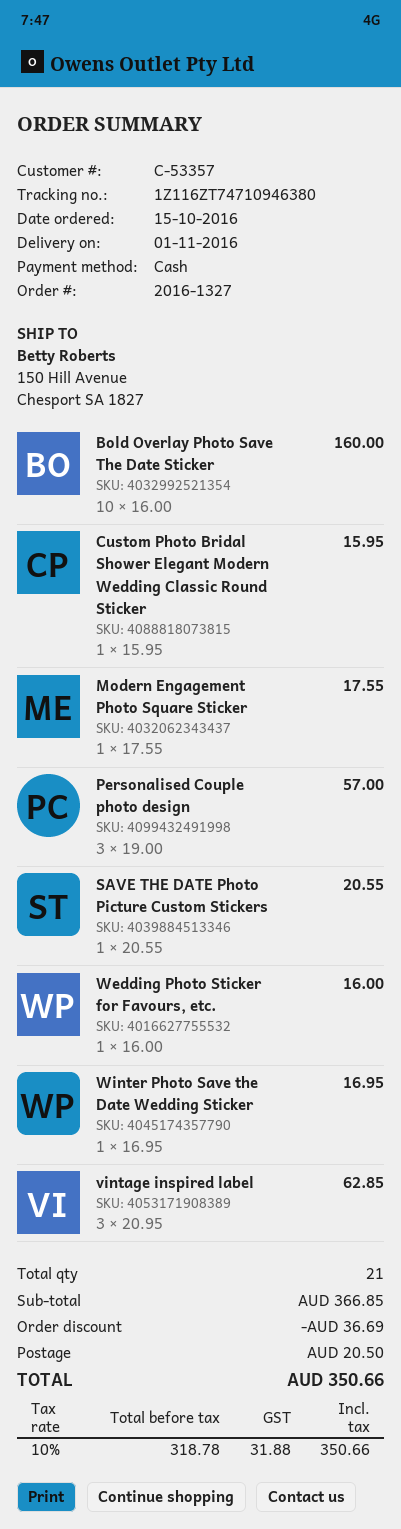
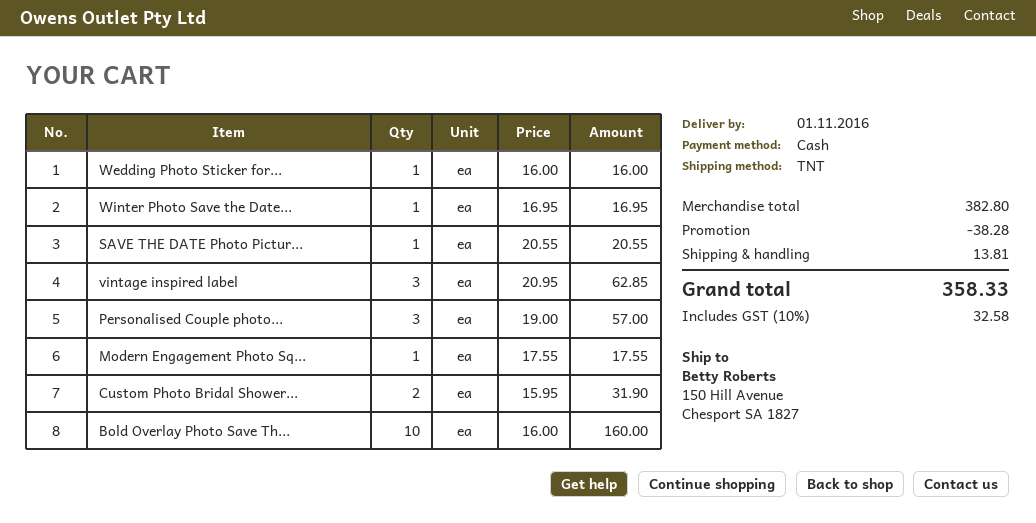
Custom Photo Bridal Shower Elegant Modern Wedding Classic Round Sticker: 1 x 15.95 = 15.95 -> 2 x 15.95 = 31.90
subtotal: 366.85 -> 382.80
discount: 36.69 -> 38.28
shipping: 20.50 -> 13.81
tax: 10% = 31.88 -> 10% = 32.58
total: 350.66 -> 358.33

